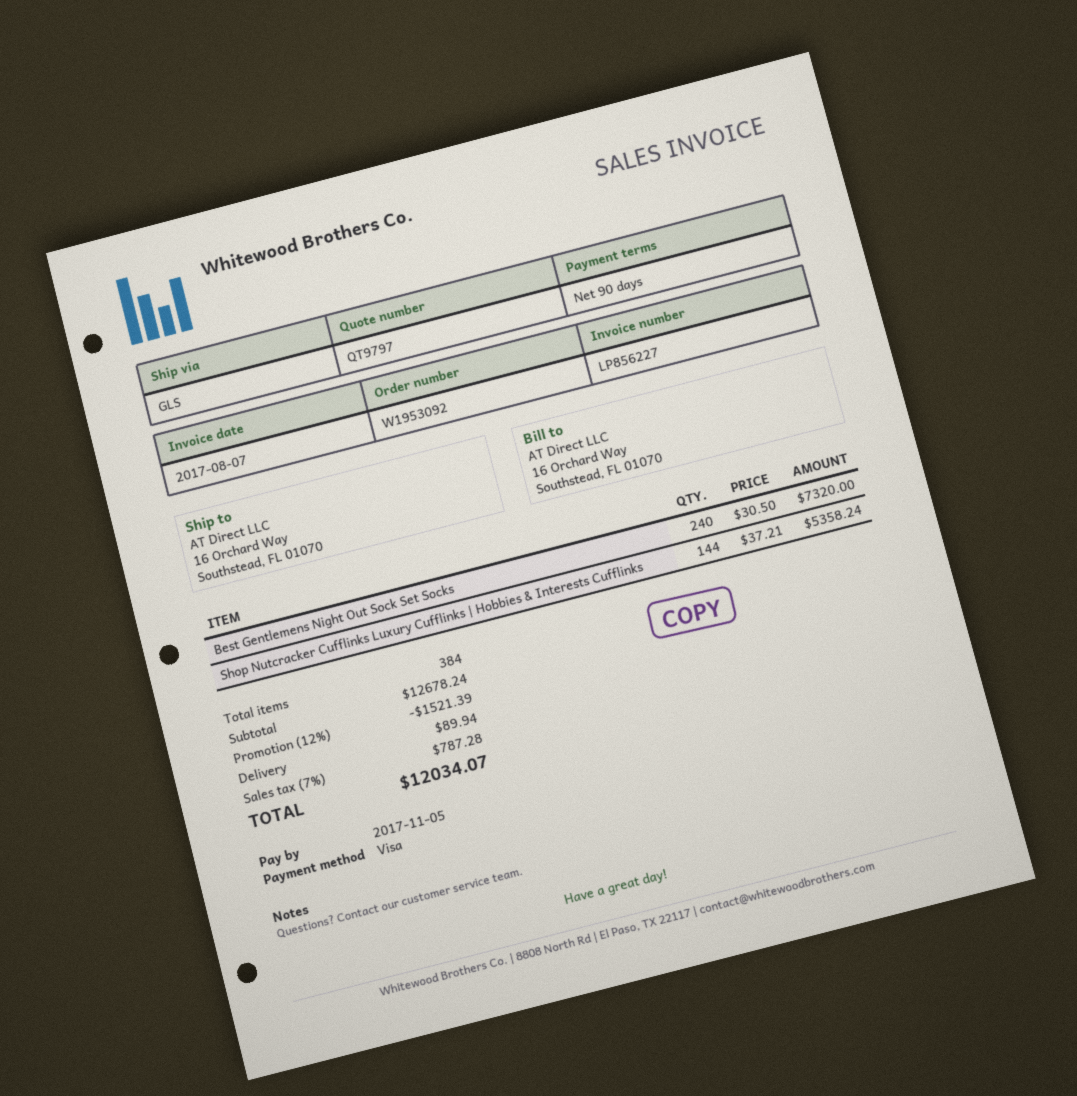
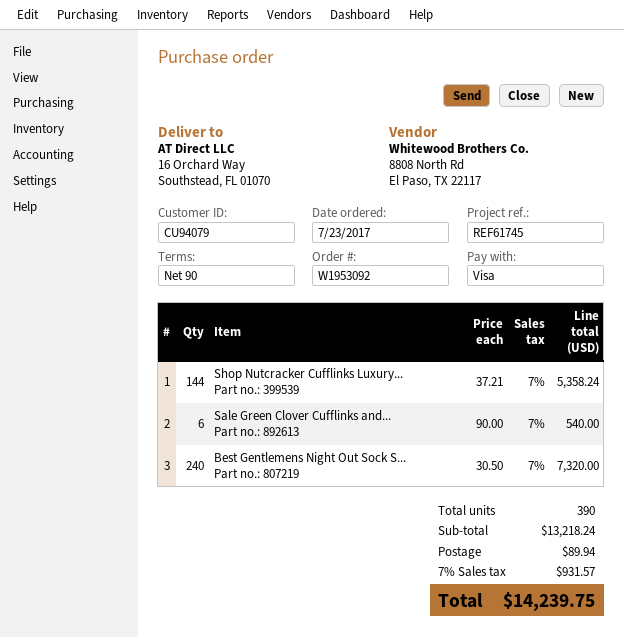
Sale Green Clover Cufflinks and...: none -> 6 x 90.00 = 540.00
total quantity: 384 -> 390
subtotal: 12678.24 -> 13218.24
discount: 12% = 1521.39 -> none
tax: 7% = 787.28 -> 7% = 931.57
total: 12034.07 -> 14239.75

